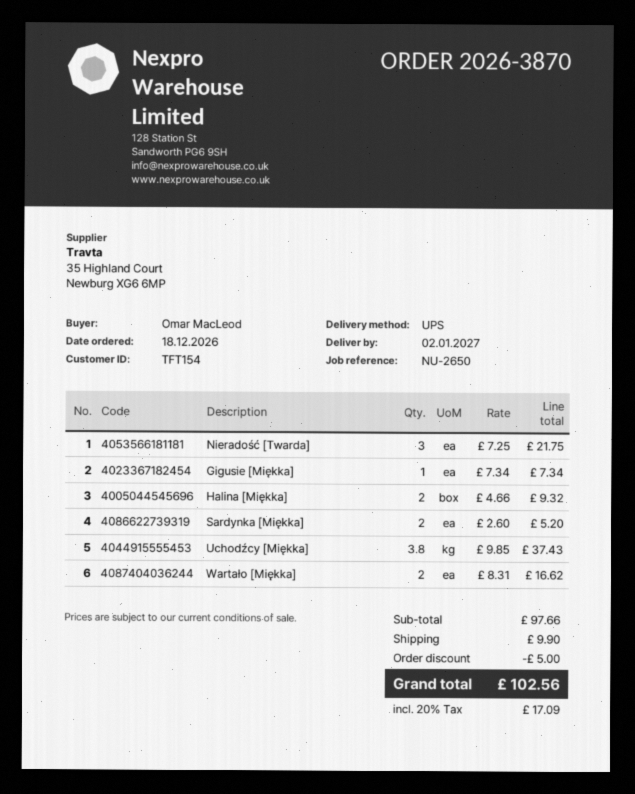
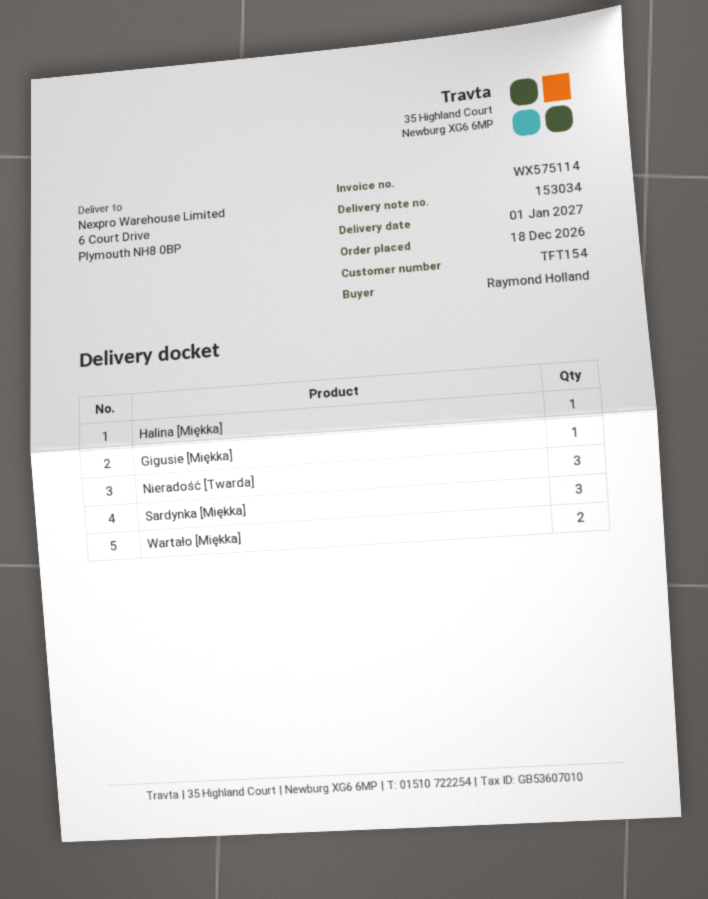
delivery date: 2027-01-02 -> 2027-01-01
ordered by: Omar MacLeod -> Raymond Holland
Halina [Miękka]: 2 -> 1
Sardynka [Miękka]: 2 -> 3
Uchodźcy [Miękka]: 3.8 -> none

